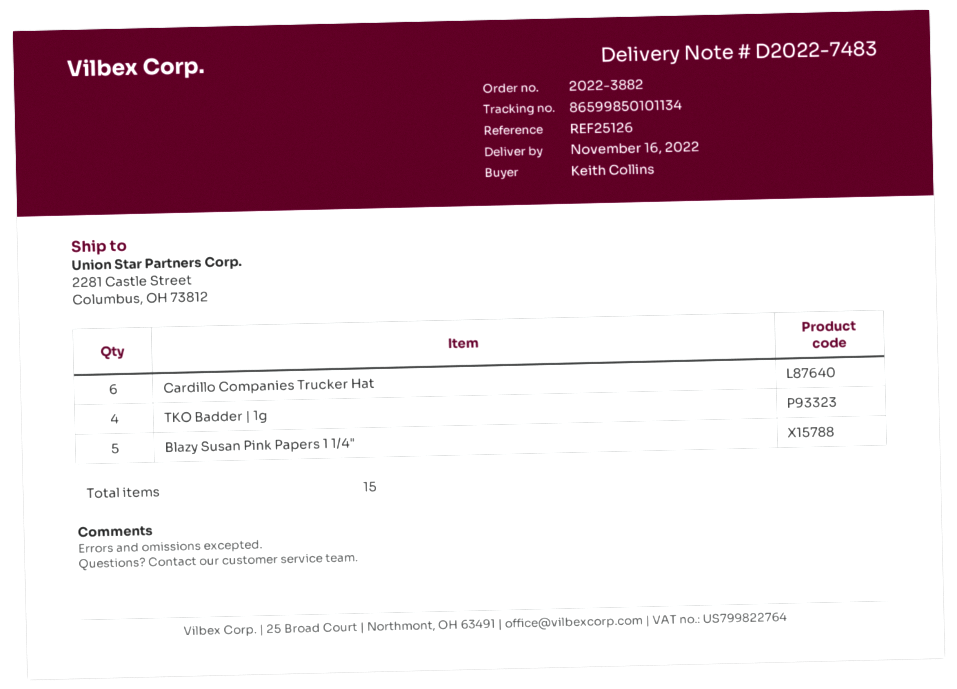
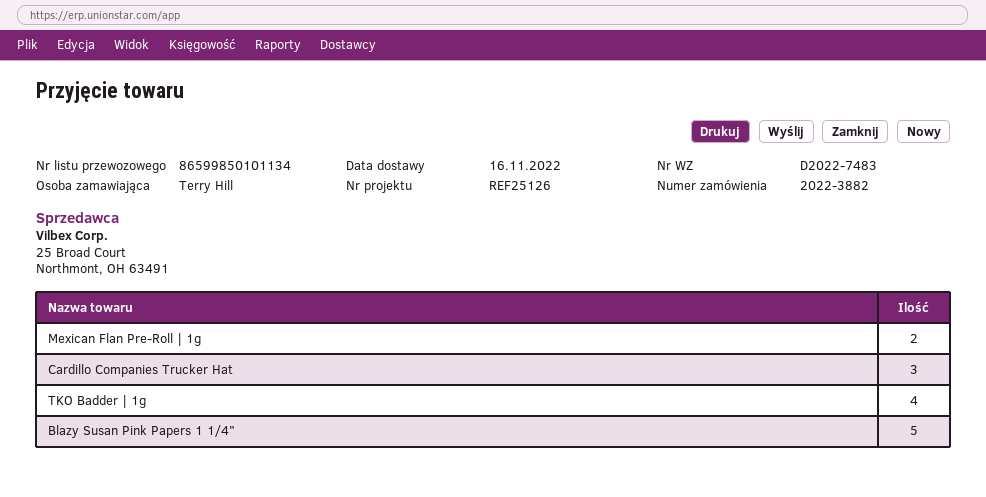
ordered by: Keith Collins -> Terry Hill
Cardillo Companies Trucker Hat: 6 -> 3
Mexican Flan Pre-Roll | 1g: none -> 2

